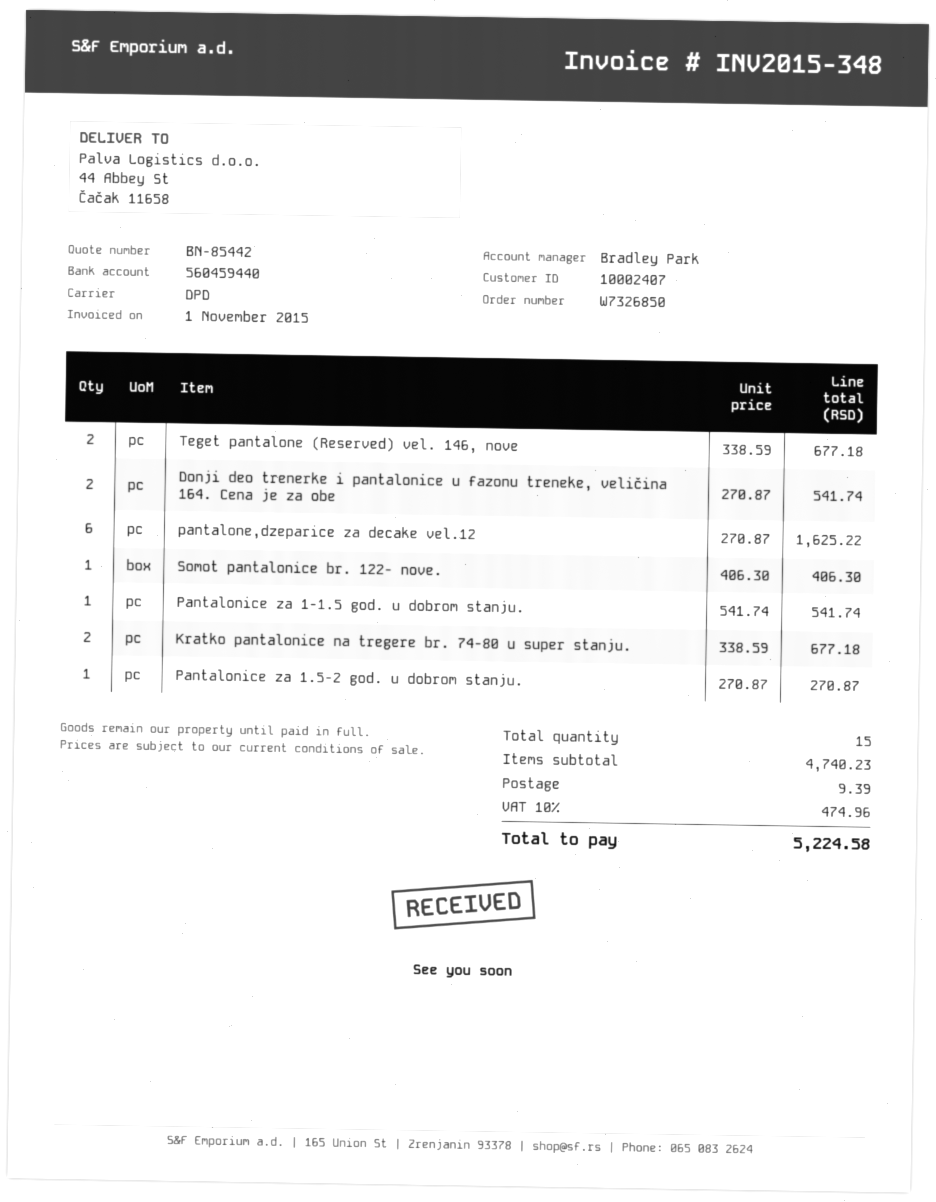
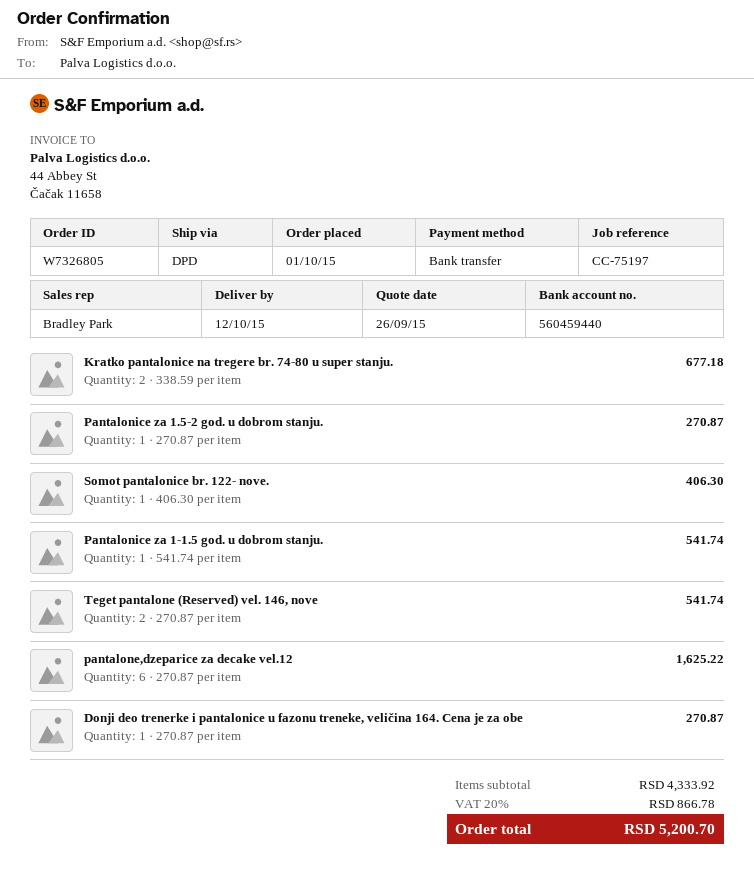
order number: W7326850 -> W7326805
Teget pantalone (Reserved) vel. 146, nove: 2 x 338.59 = 677.18 -> 2 x 270.87 = 541.74
Donji deo trenerke i pantalonice u fazonu treneke, veličina 164. Cena je za obe: 2 x 270.87 = 541.74 -> 1 x 270.87 = 270.87
subtotal: 4740.23 -> 4333.92
shipping: 9.39 -> none
tax: 10% = 474.96 -> 20% = 866.78
total: 5224.58 -> 5200.70

